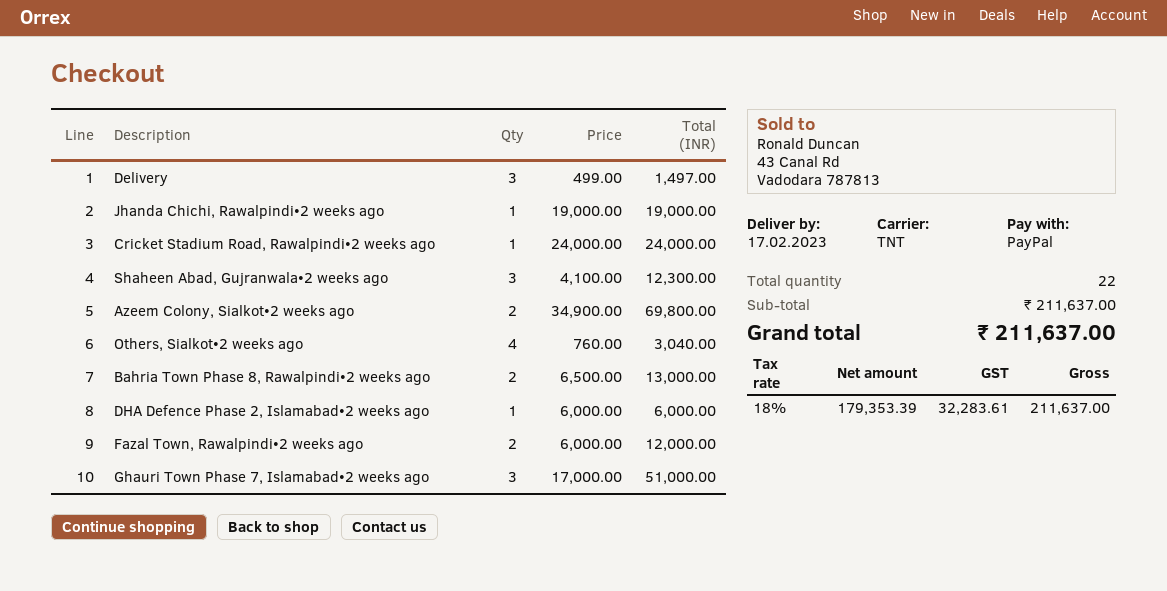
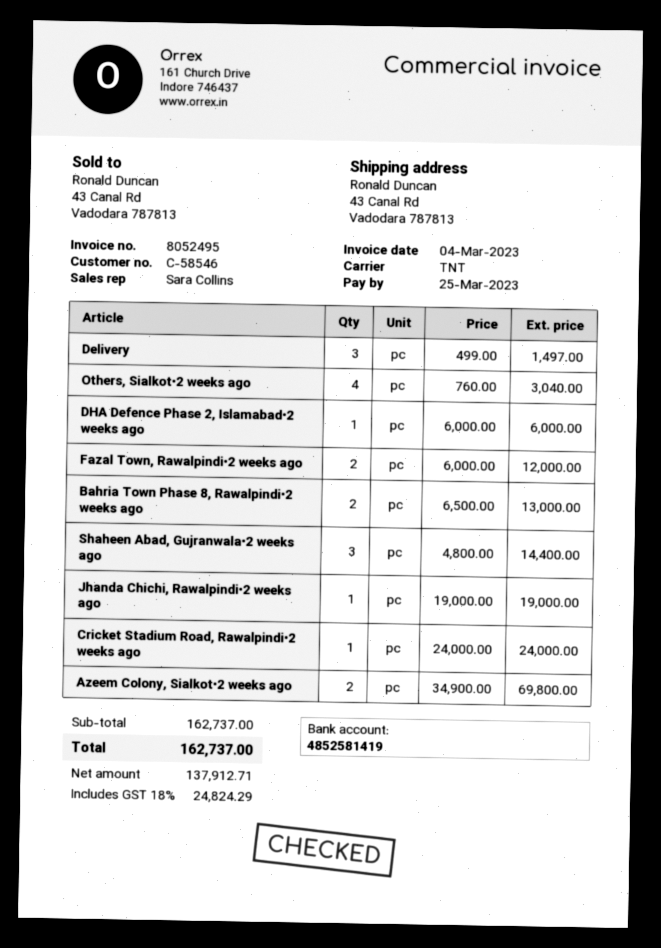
Shaheen Abad, Gujranwala•2 weeks ago: 3 x 4100.00 = 12300.00 -> 3 x 4800.00 = 14400.00
Ghauri Town Phase 7, Islamabad•2 weeks ago: 3 x 17000.00 = 51000.00 -> none
subtotal: 211637.00 -> 162737.00
net: 179353.39 -> 137912.71
tax: 18% = 32283.61 -> 18% = 24824.29
total: 211637.00 -> 162737.00

